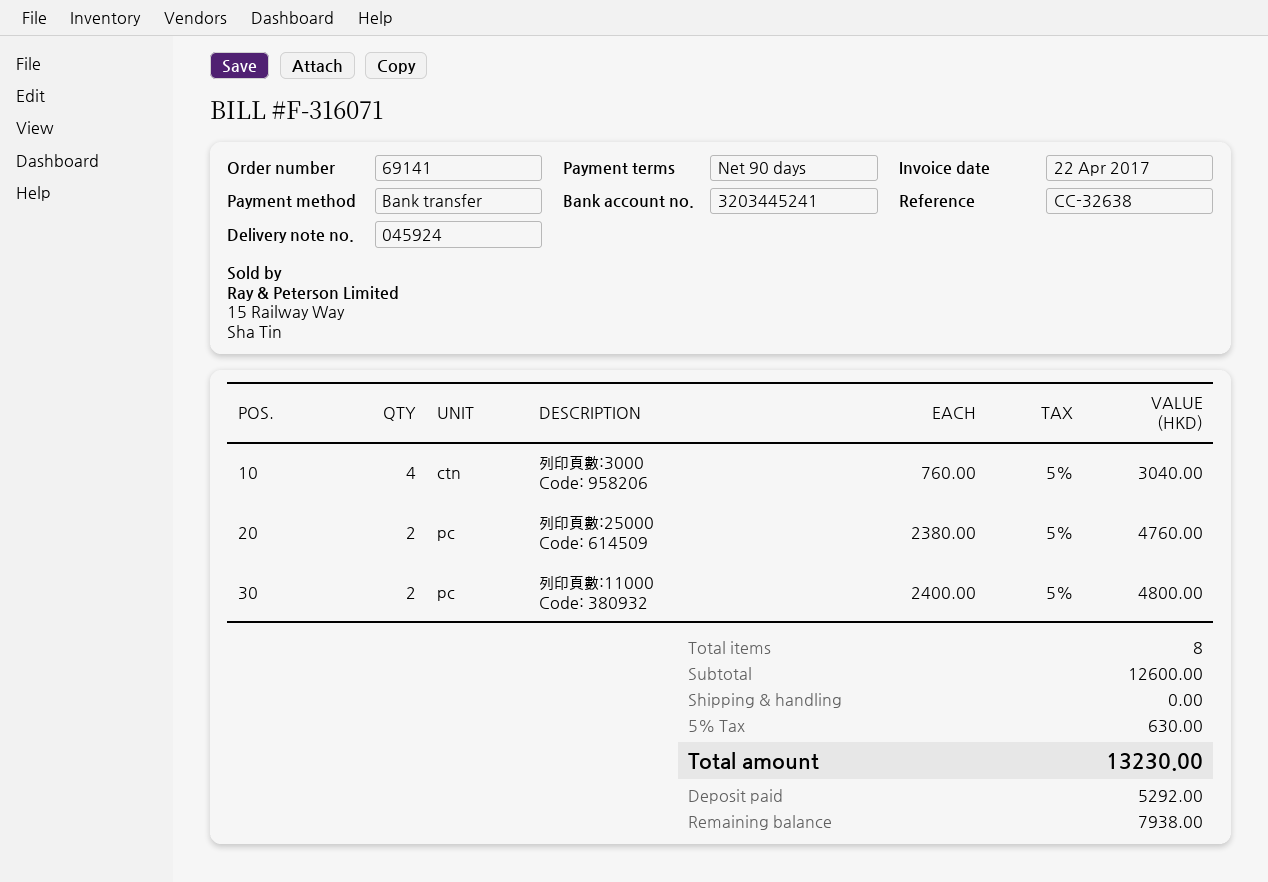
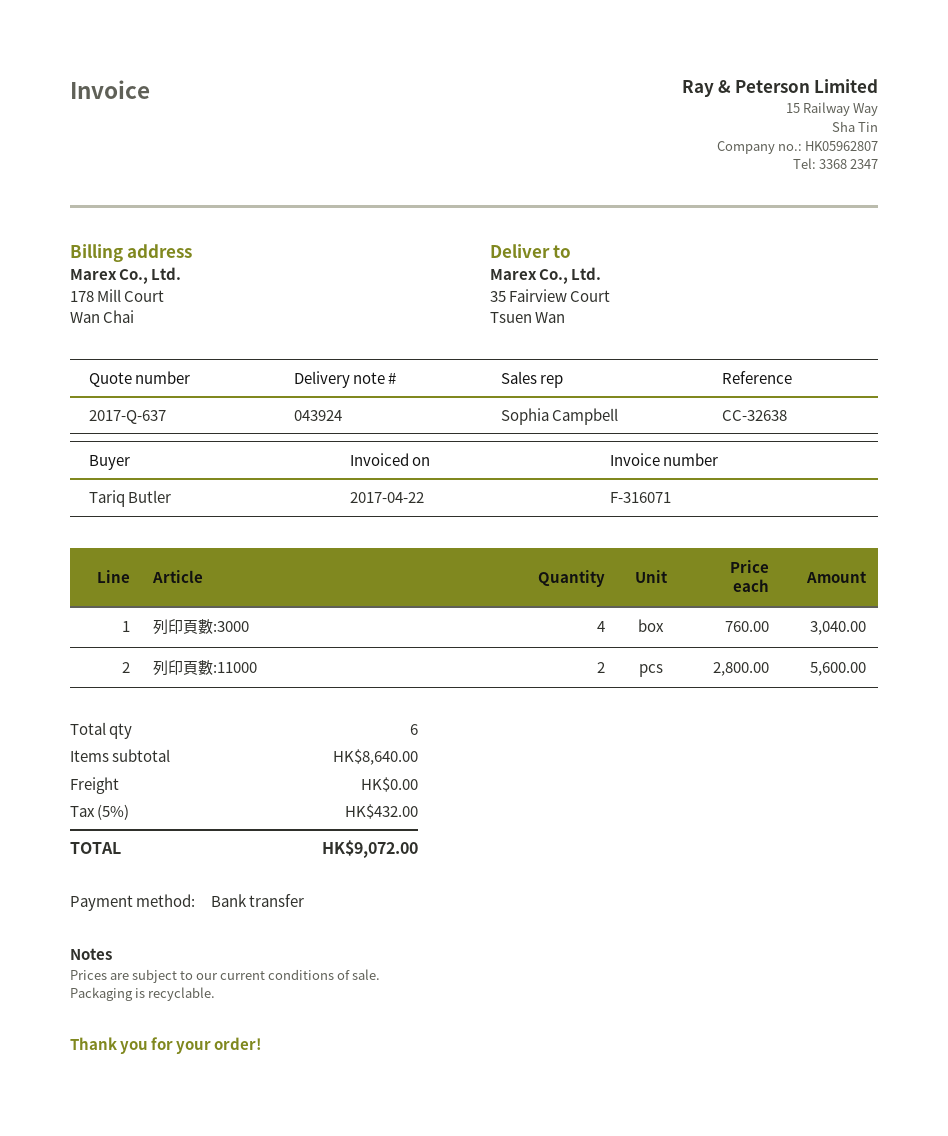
delivery note number: 045924 -> 043924
列印頁數:25000: 2 x 2380.00 = 4760.00 -> none
列印頁數:11000: 2 x 2400.00 = 4800.00 -> 2 x 2800.00 = 5600.00
total quantity: 8 -> 6
subtotal: 12600.00 -> 8640.00
tax: 5% = 630.00 -> 5% = 432.00
total: 13230.00 -> 9072.00

